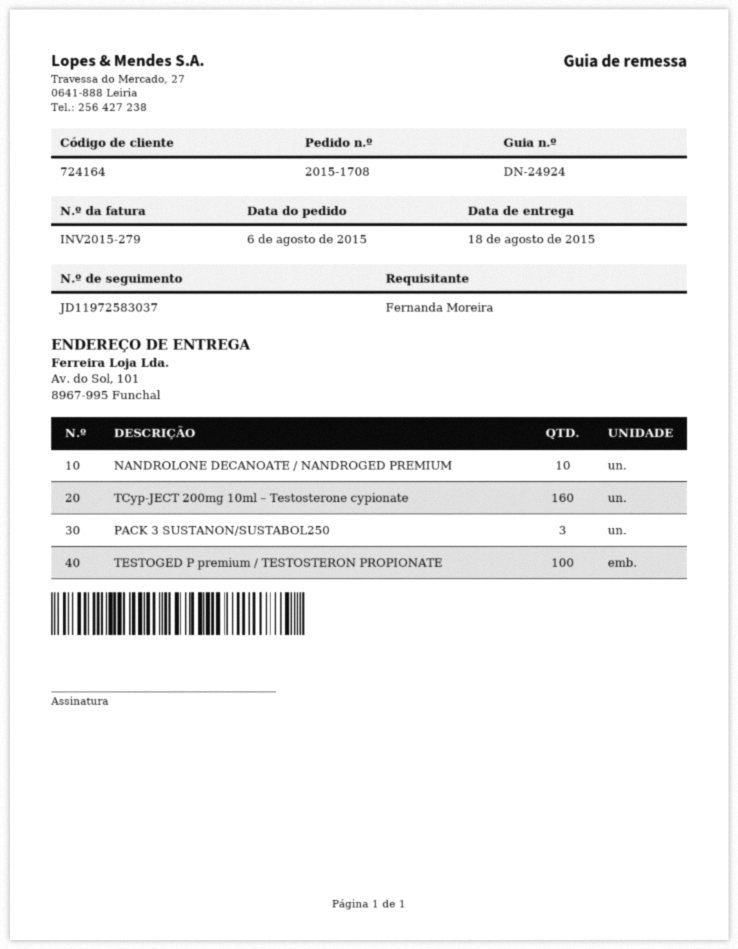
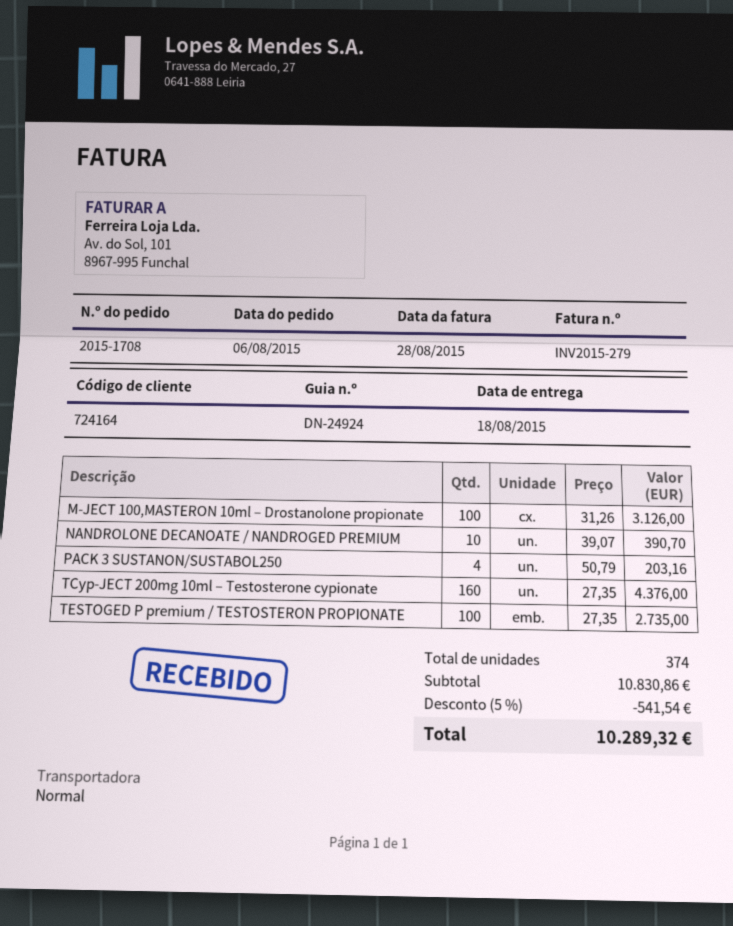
PACK 3 SUSTANON/SUSTABOL250: 3 -> 4
M-JECT 100,MASTERON 10ml – Drostanolone propionate: none -> 100

